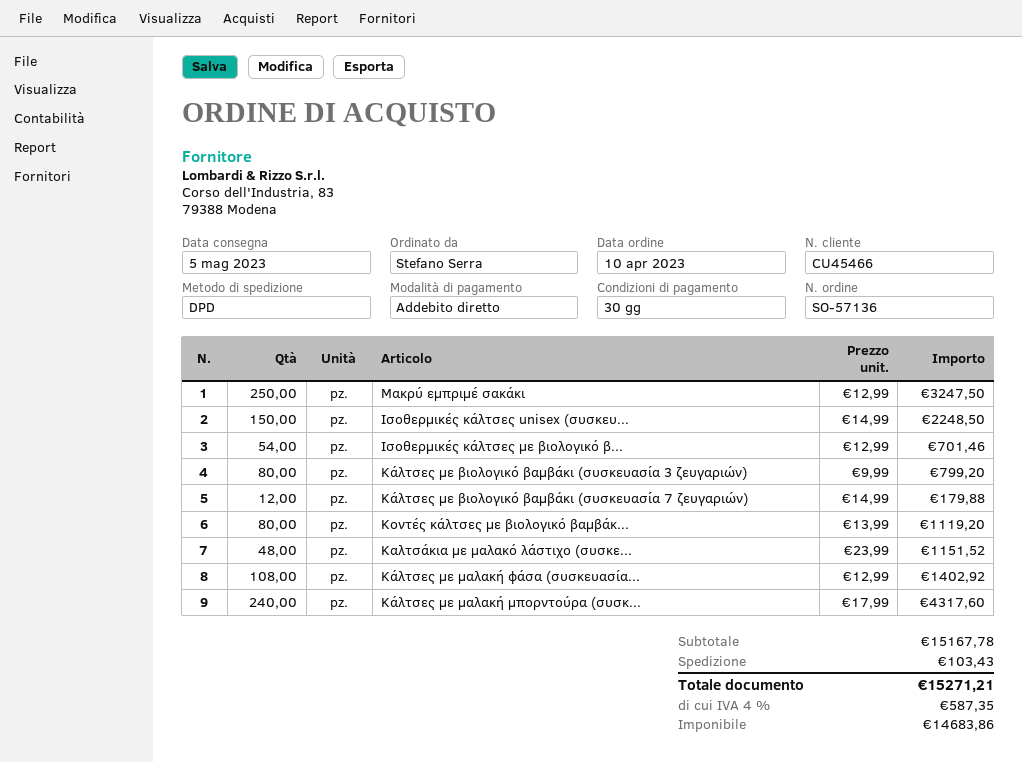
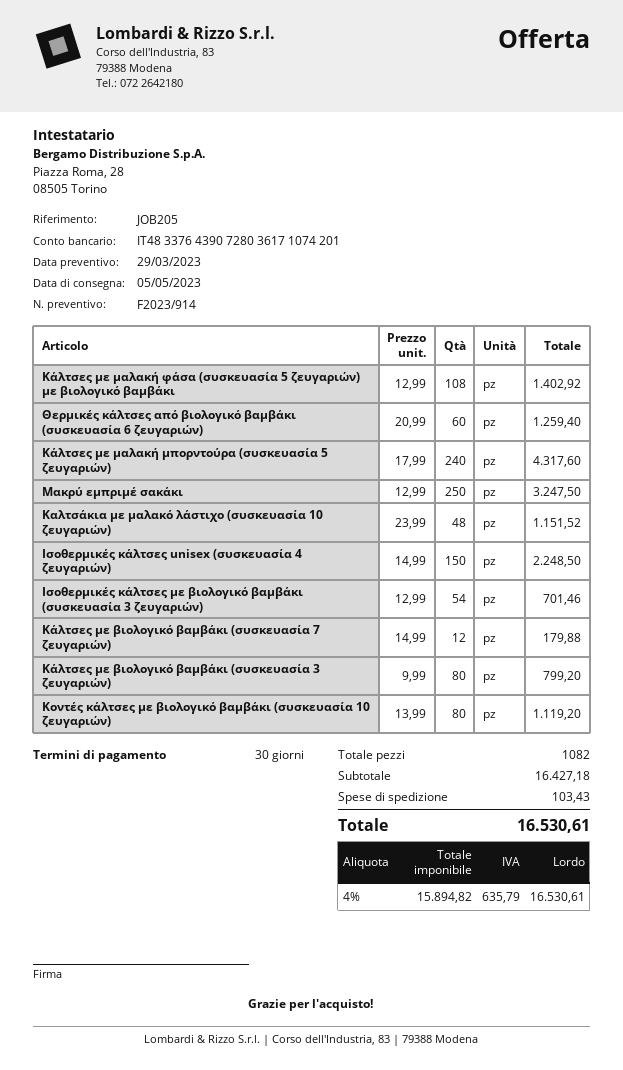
Θερμικές κάλτσες από βιολογικό βαμβάκι (συσκευασία 6 ζευγαριών): none -> 60 x 20.99 = 1259.40
subtotal: 15167.78 -> 16427.18
net: 14683.86 -> 15894.82
tax: 4% = 587.35 -> 4% = 635.79
total: 15271.21 -> 16530.61

